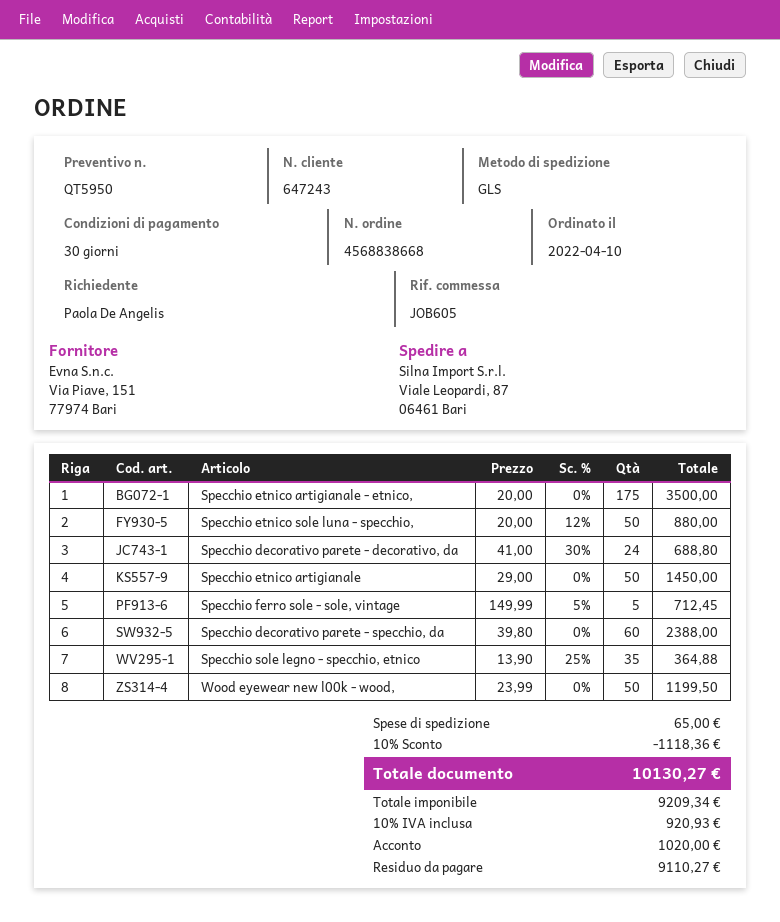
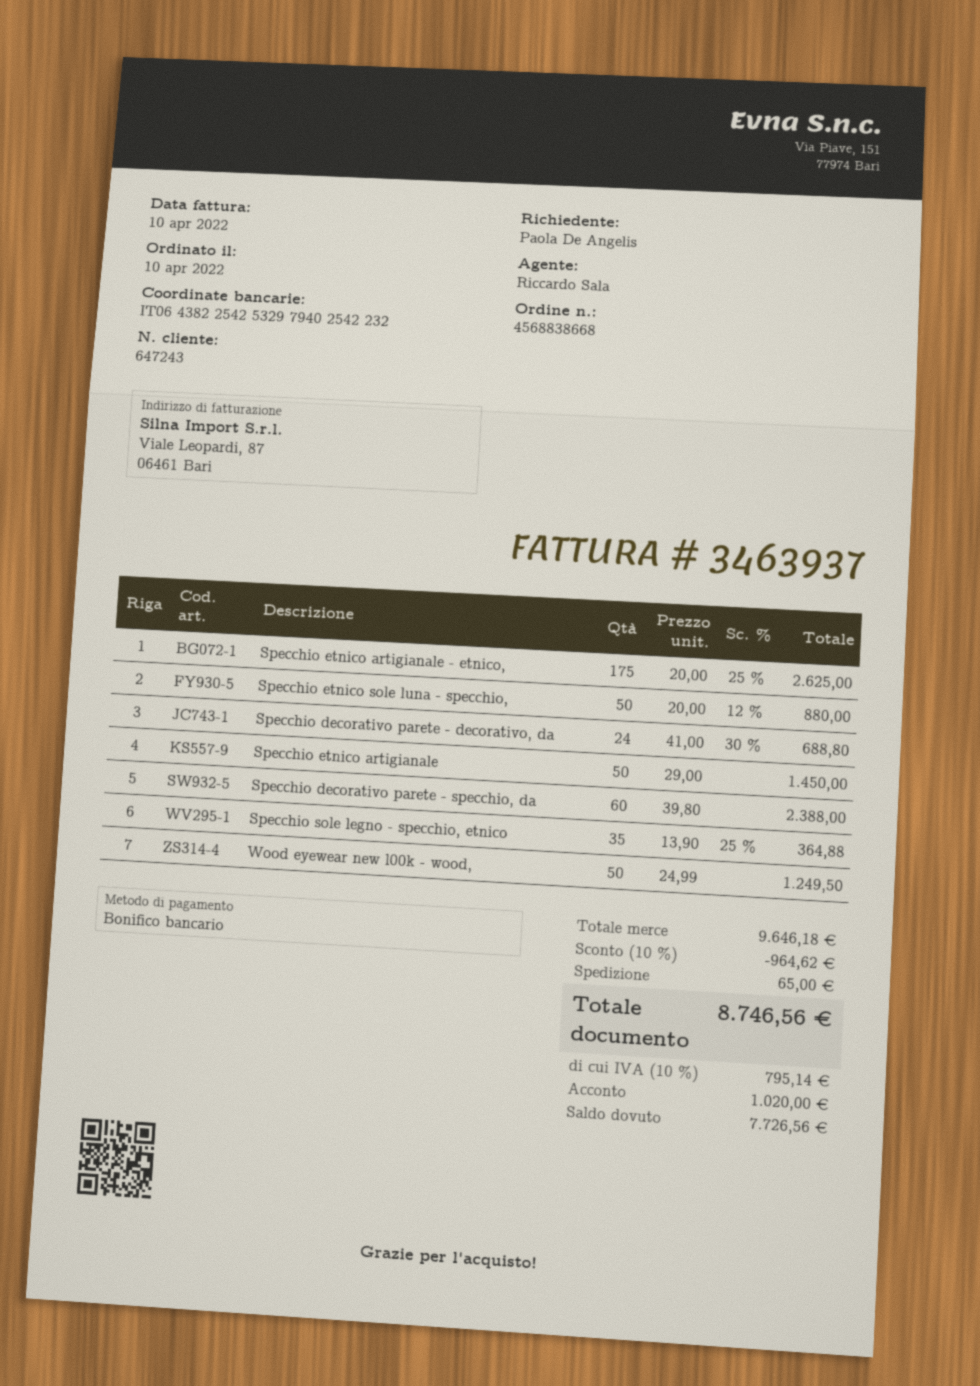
Specchio etnico artigianale - etnico,: 175 x 20.00 = 3500.00 -> 175 x 20.00 - 25% = 2625.00
Specchio ferro sole - sole, vintage: 5 x 149.99 - 5% = 712.45 -> none
Wood eyewear new l00k - wood,: 50 x 23.99 = 1199.50 -> 50 x 24.99 = 1249.50
discount: 10% = 1118.36 -> 10% = 964.62
tax: 10% = 920.93 -> 10% = 795.14
total: 10130.27 -> 8746.56
balance: 9110.27 -> 7726.56

